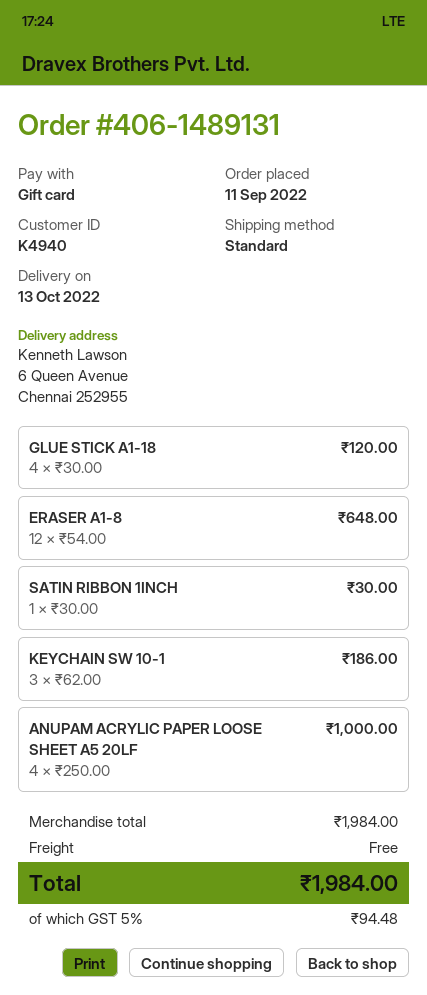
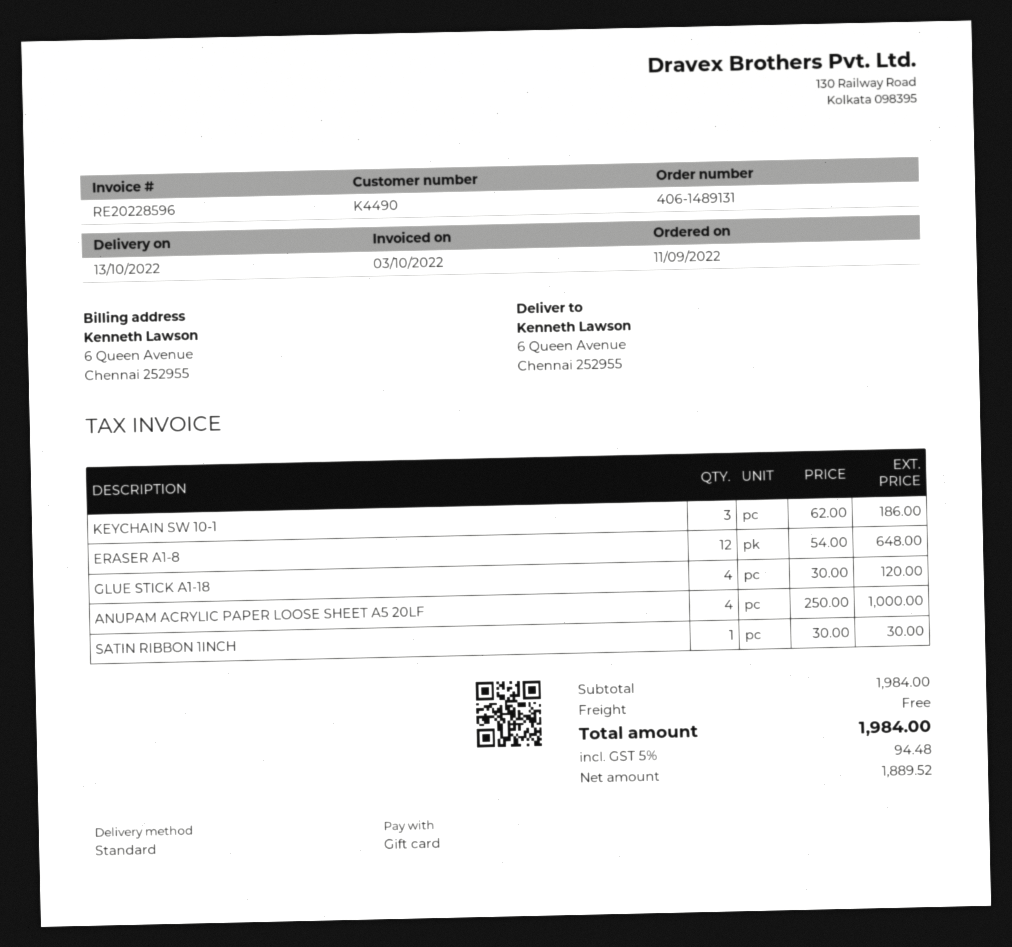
customer number: K4940 -> K4490

